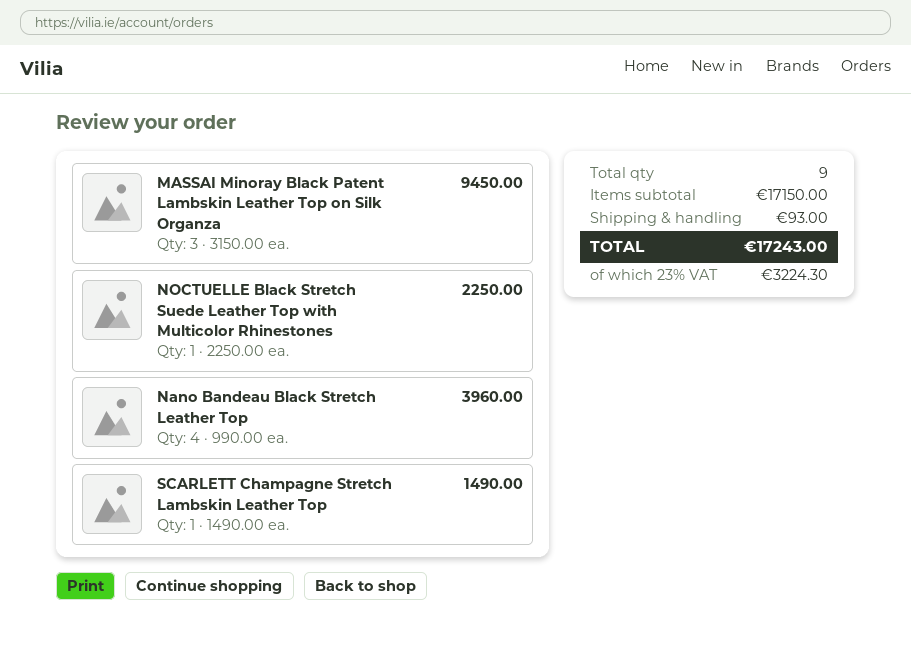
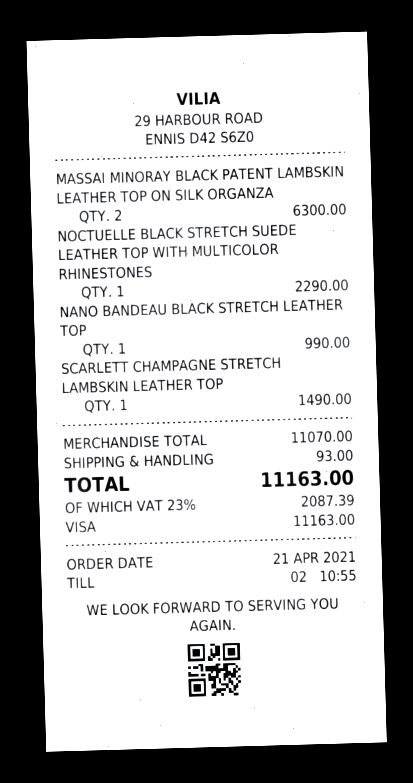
MASSAI Minoray Black Patent Lambskin Leather Top on Silk Organza: 3 for 9450.00 -> 2 for 6300.00
NOCTUELLE Black Stretch Suede Leather Top with Multicolor Rhinestones: 1 for 2250.00 -> 1 for 2290.00
Nano Bandeau Black Stretch Leather Top: 4 for 3960.00 -> 1 for 990.00
subtotal: 17150.00 -> 11070.00
tax: 23% = 3224.30 -> 23% = 2087.39
total: 17243.00 -> 11163.00

